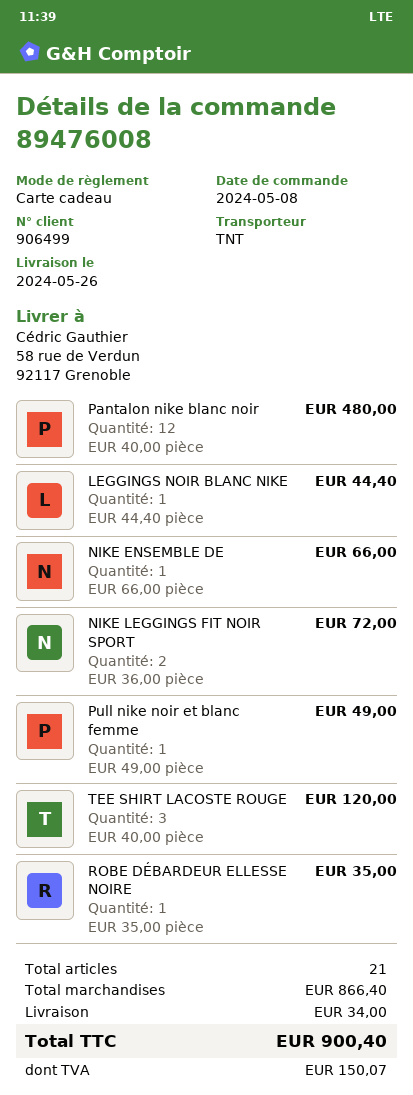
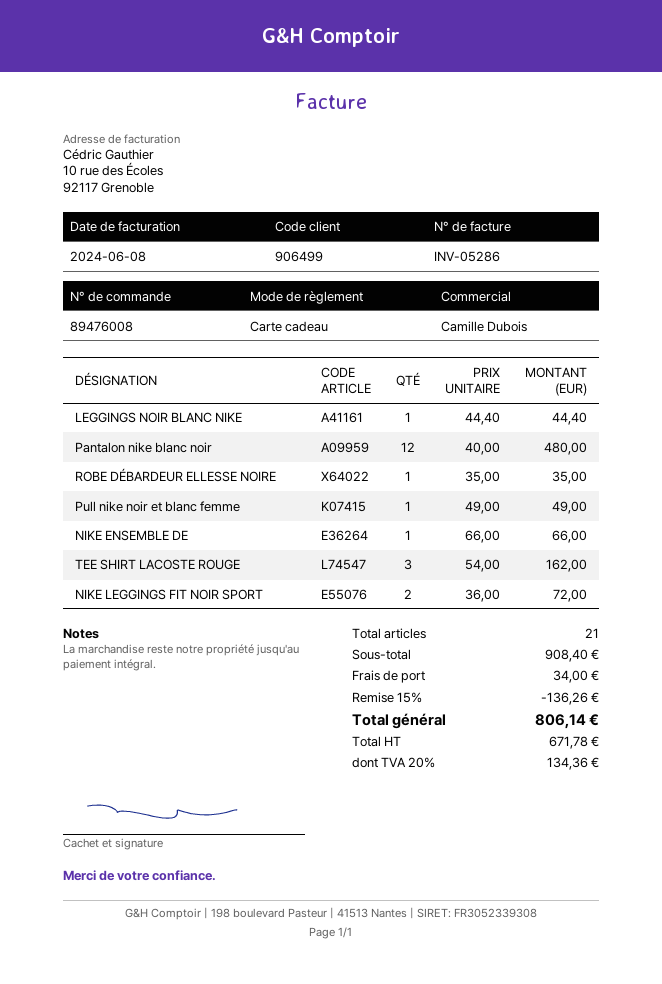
TEE SHIRT LACOSTE ROUGE: 3 x 40.00 = 120.00 -> 3 x 54.00 = 162.00
subtotal: 866.40 -> 908.40
discount: none -> 15% = 136.26
tax: 150.07 -> 134.36
total: 900.40 -> 806.14

